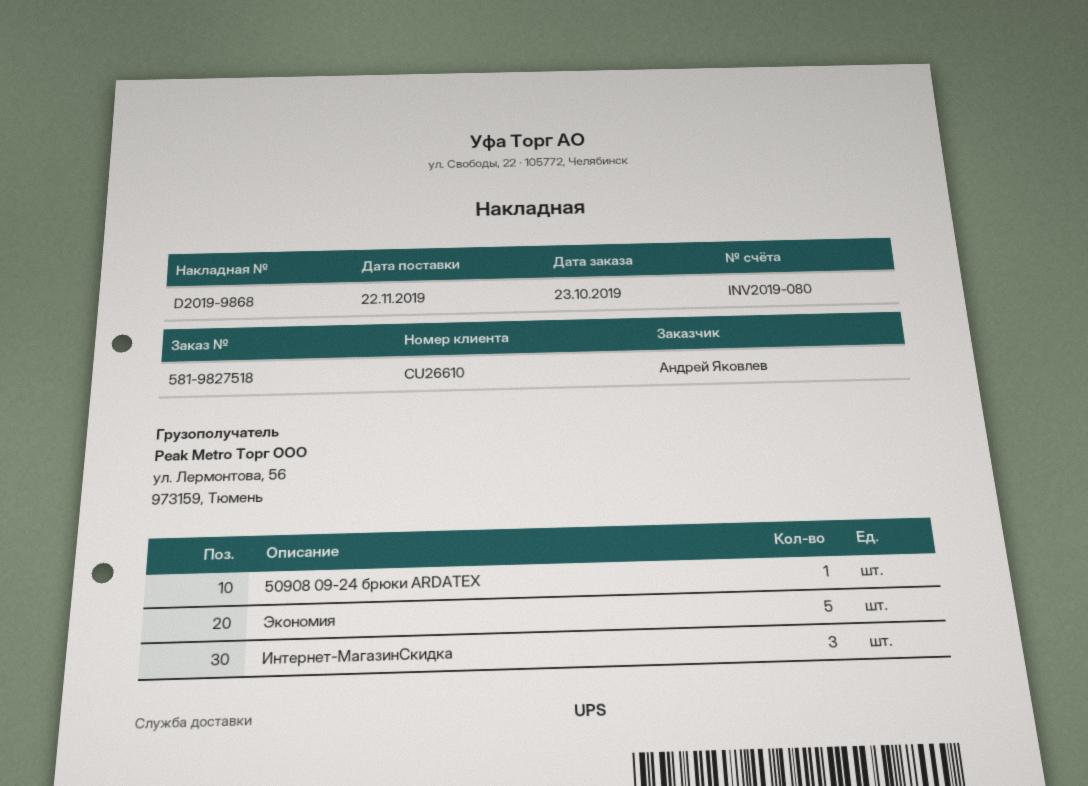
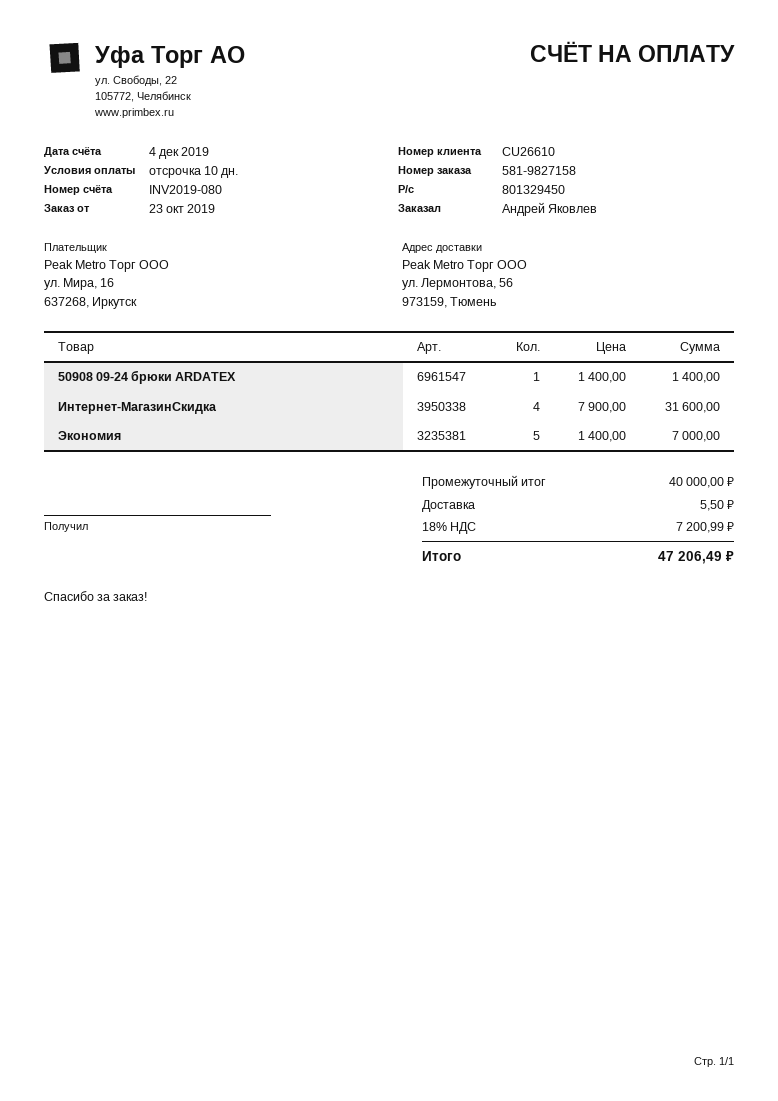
order number: 581-9827518 -> 581-9827158
Интернет-МагазинСкидка: 3 -> 4

